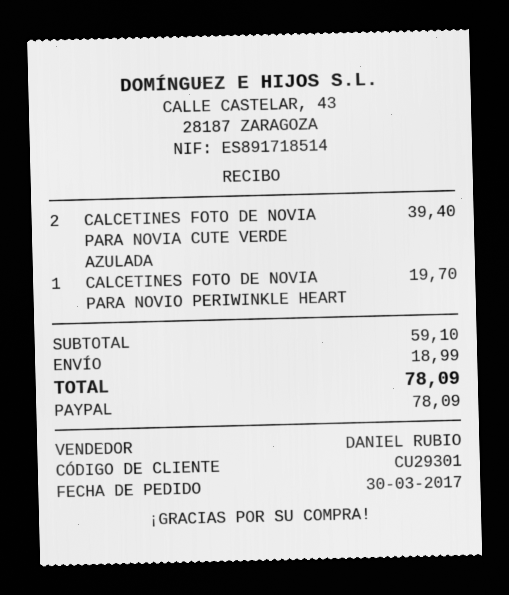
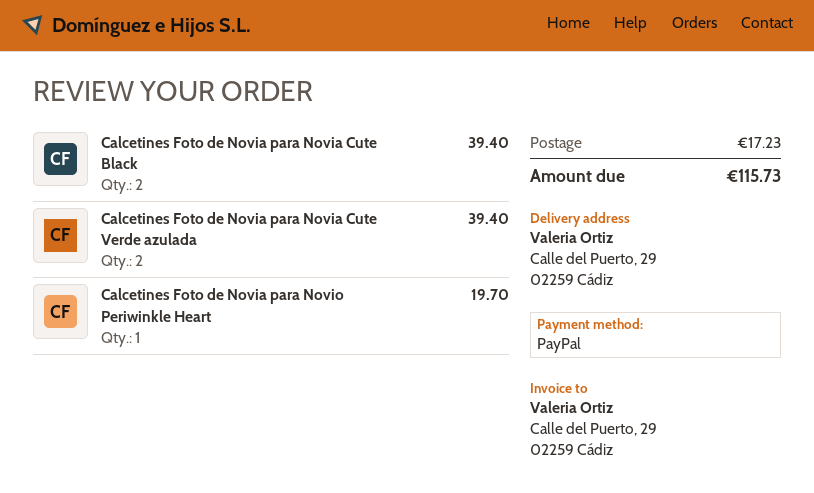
Calcetines Foto de Novia para Novia Cute Black: none -> 2 for 39.40
shipping: 18.99 -> 17.23
total: 78.09 -> 115.73

